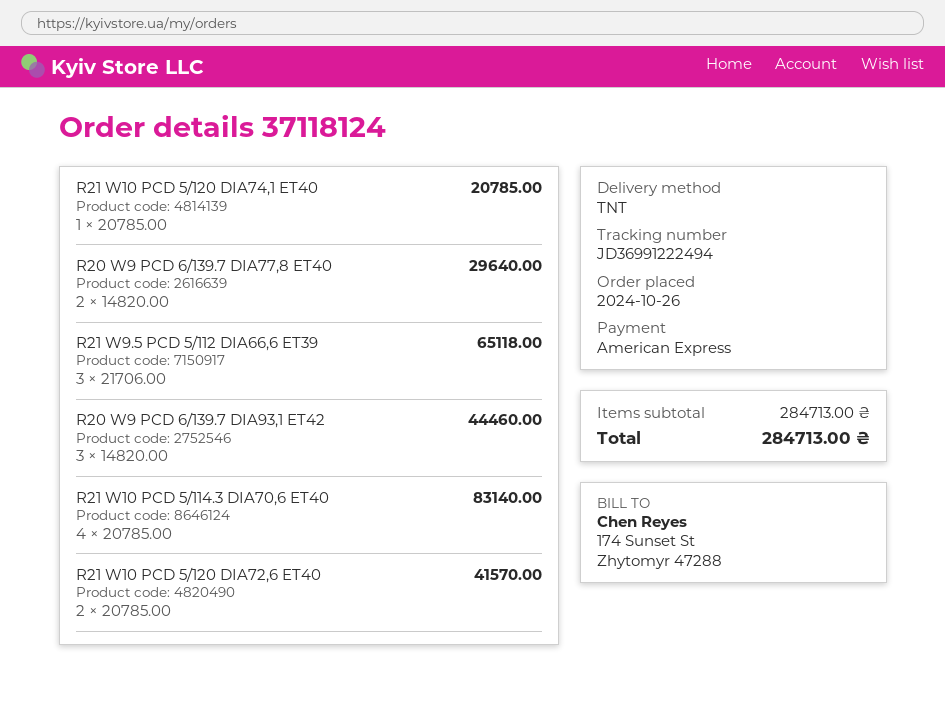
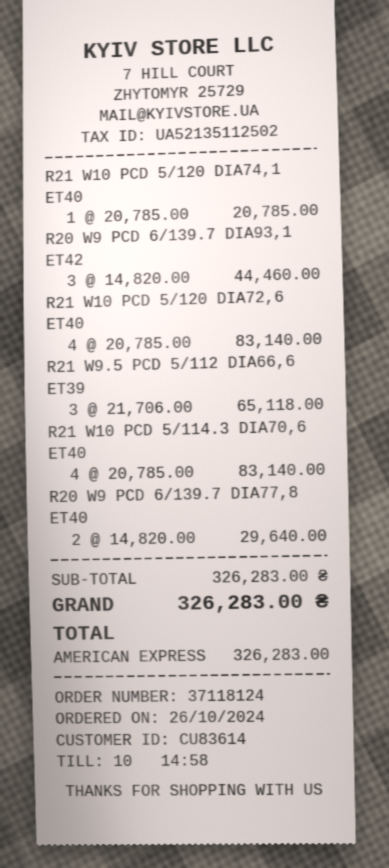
R21 W10 PCD 5/120 DIA72,6 ET40: 2 x 20785.00 = 41570.00 -> 4 x 20785.00 = 83140.00
subtotal: 284713.00 -> 326283.00
total: 284713.00 -> 326283.00

